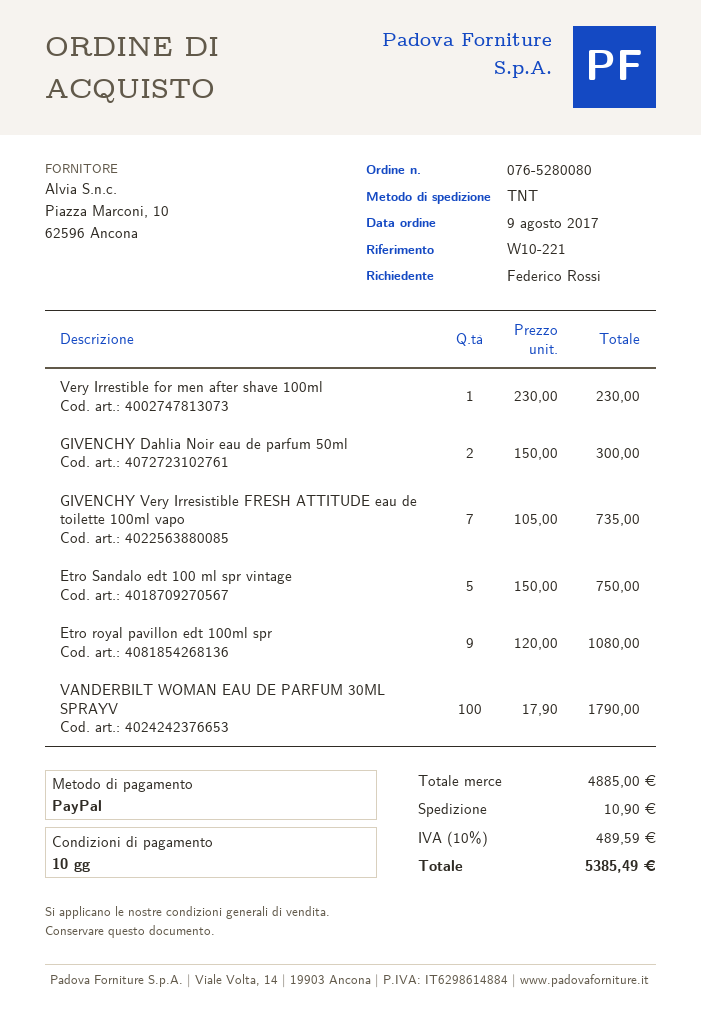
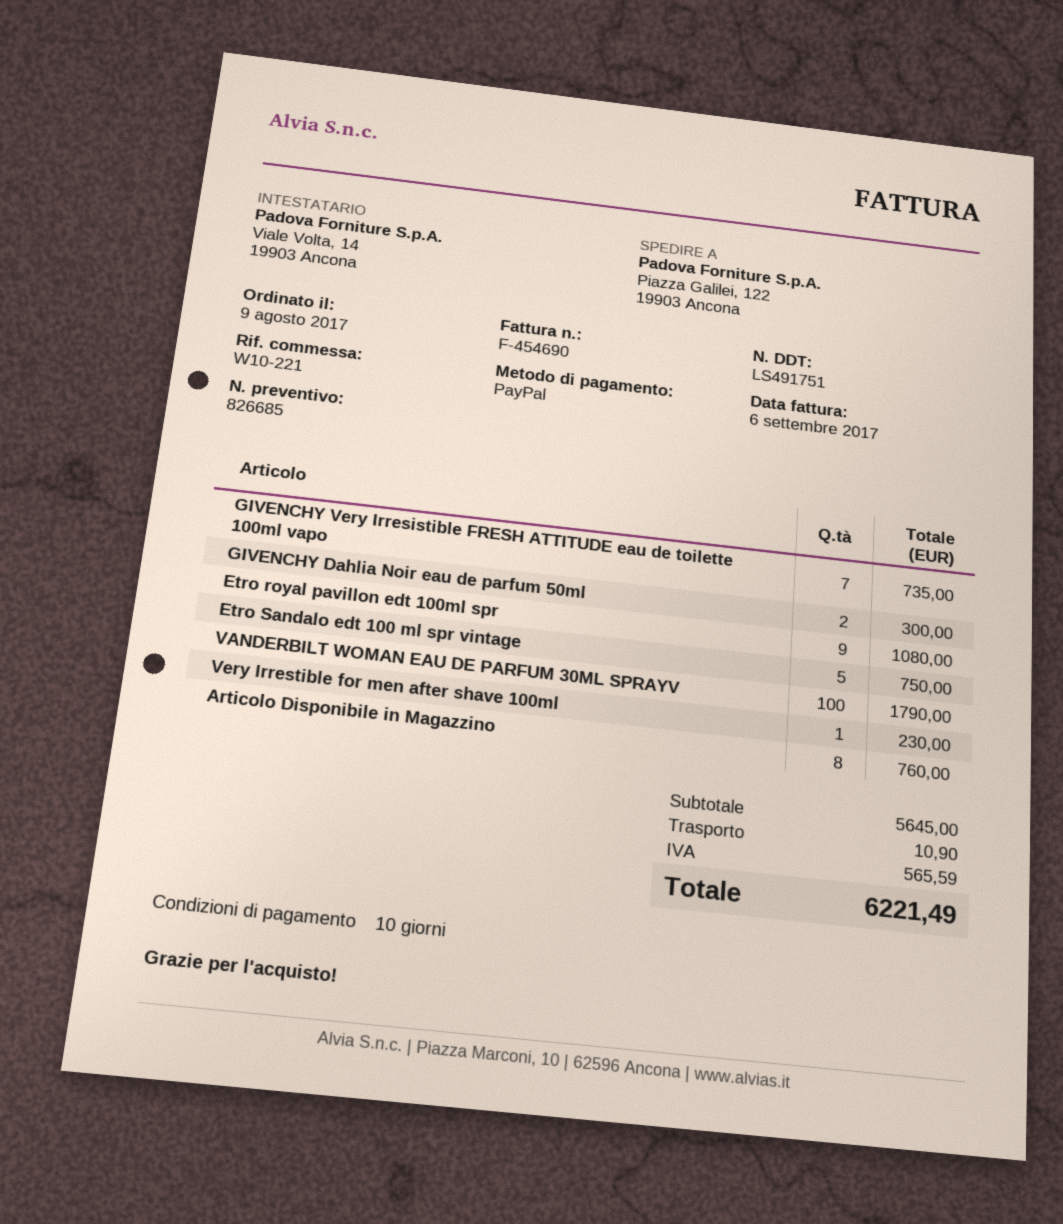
Articolo Disponibile in Magazzino: none -> 8 for 760.00
subtotal: 4885.00 -> 5645.00
tax: 489.59 -> 565.59
total: 5385.49 -> 6221.49

